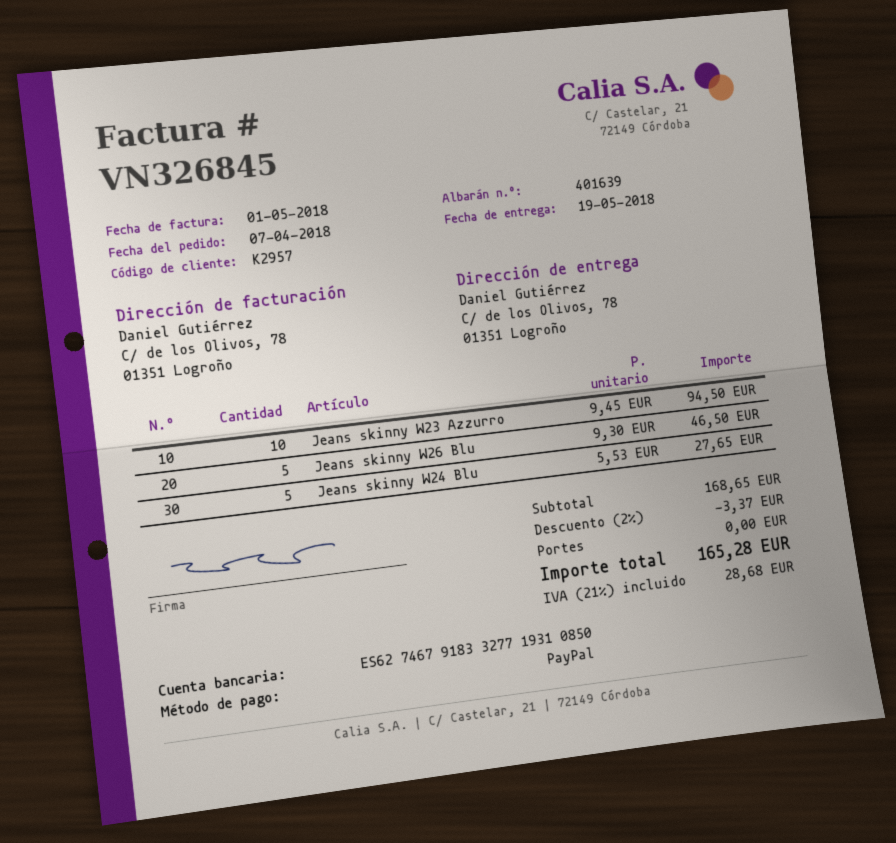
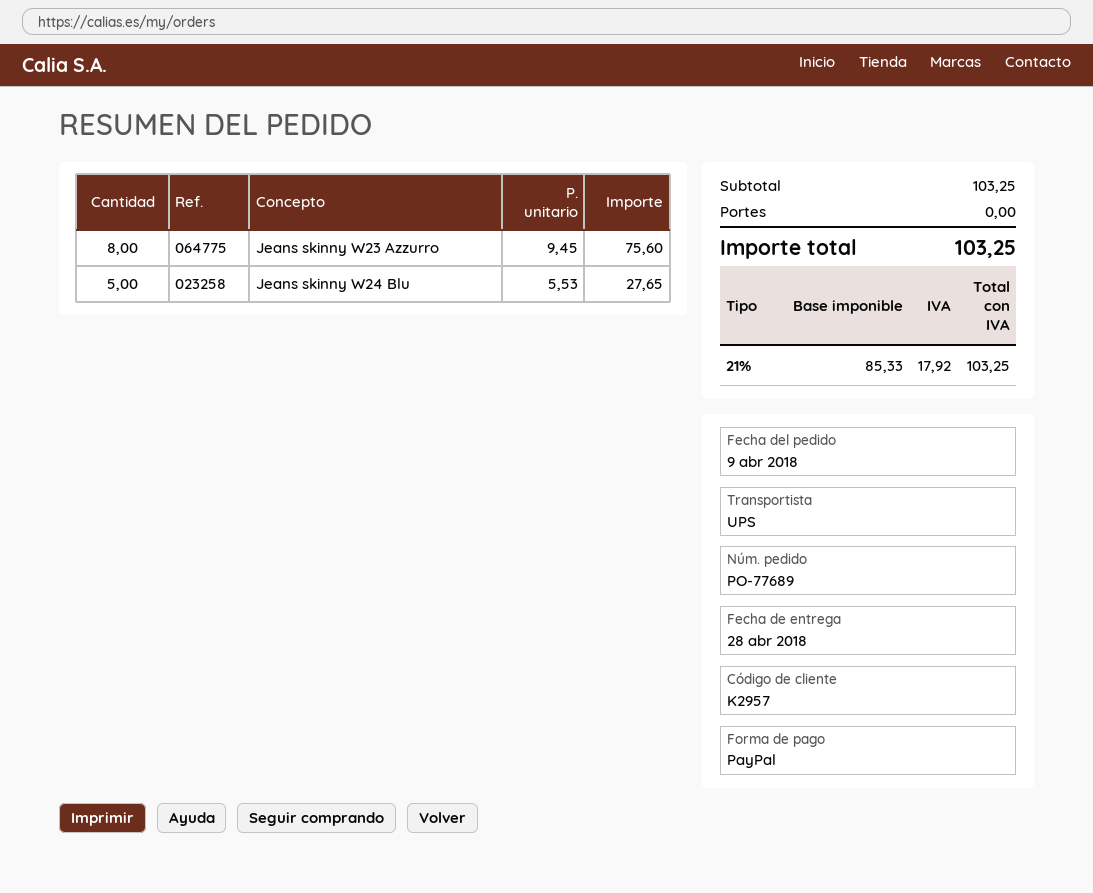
order date: 2018-04-07 -> 2018-04-09
delivery date: 2018-05-19 -> 2018-04-28
Jeans skinny W23 Azzurro: 10 x 9.45 = 94.50 -> 8 x 9.45 = 75.60
Jeans skinny W26 Blu: 5 x 9.30 = 46.50 -> none
subtotal: 168.65 -> 103.25
discount: 2% = 3.37 -> none
tax: 21% = 28.68 -> 21% = 17.92
total: 165.28 -> 103.25

